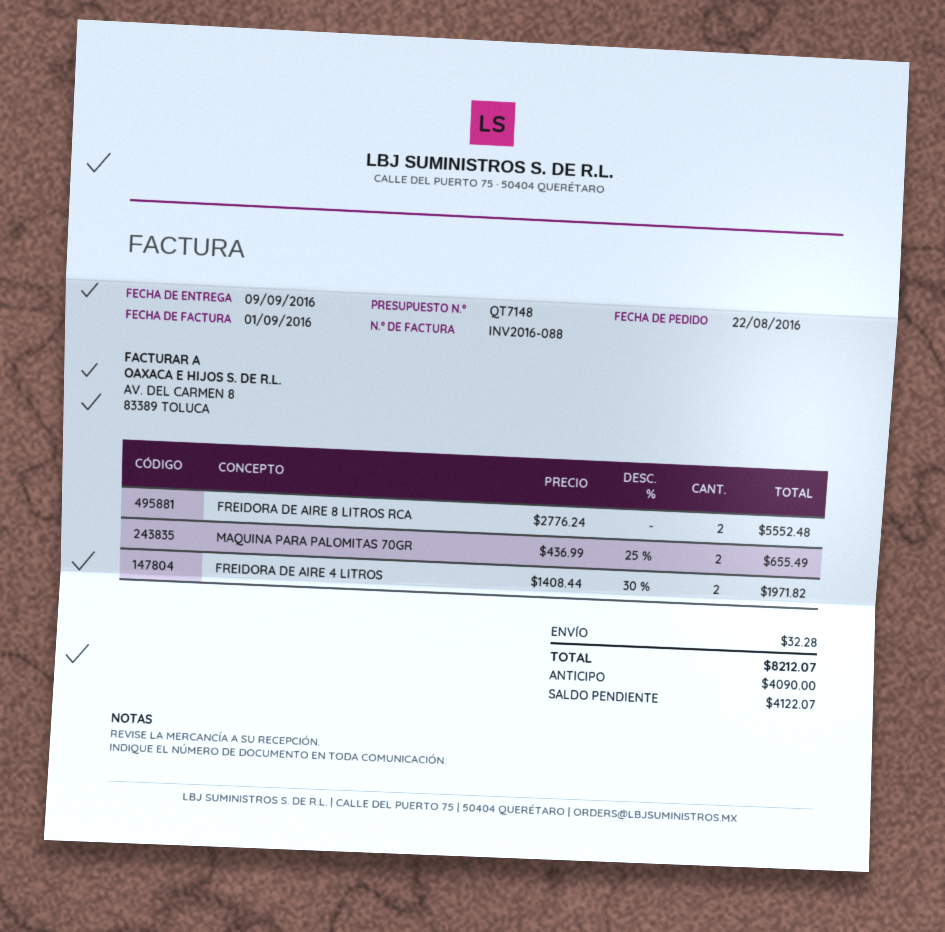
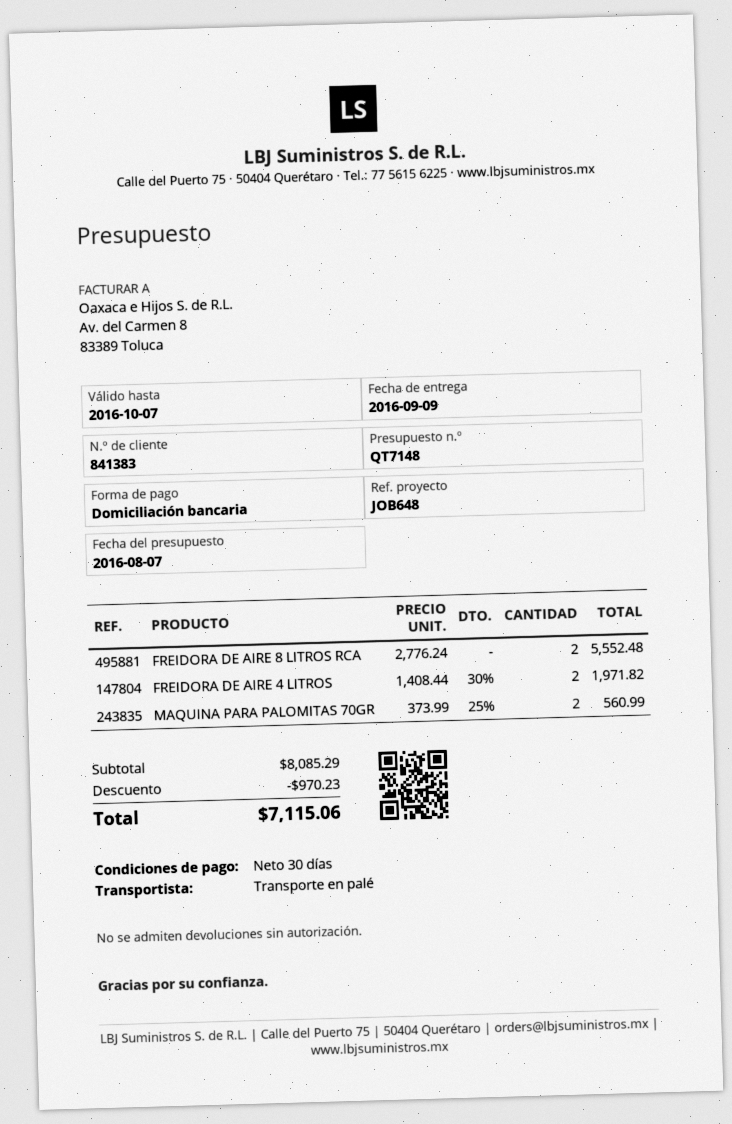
MAQUINA PARA PALOMITAS 70GR: 2 x 436.99 - 25% = 655.49 -> 2 x 373.99 - 25% = 560.99
discount: none -> 970.23
shipping: 32.28 -> none
total: 8212.07 -> 7115.06

